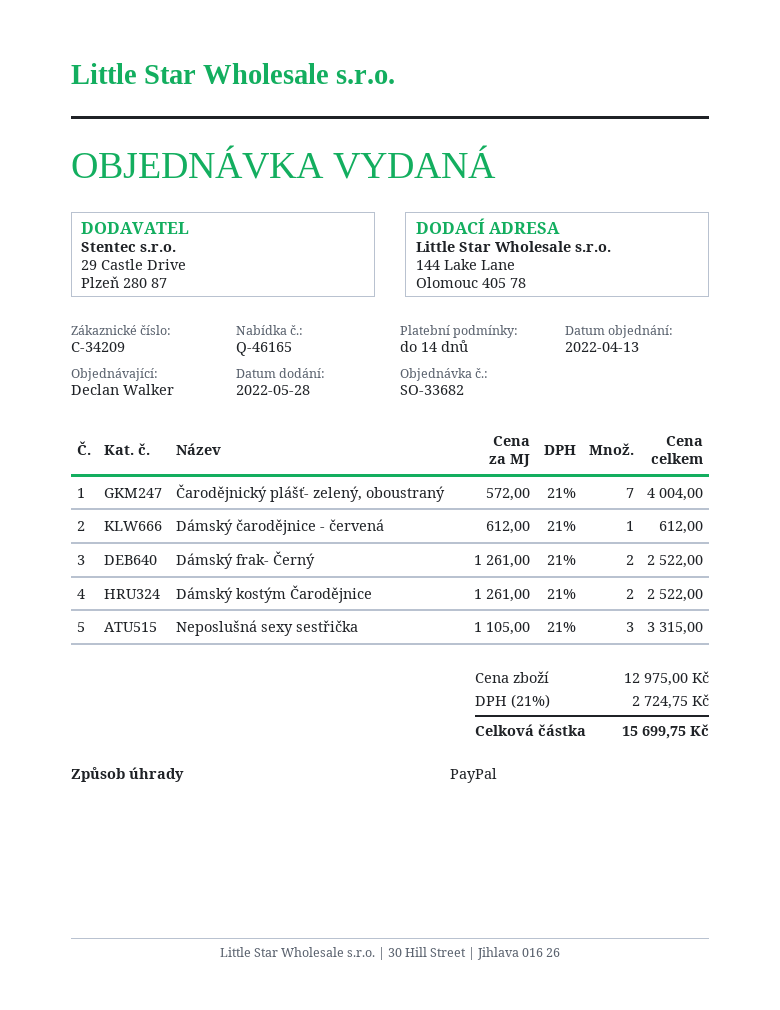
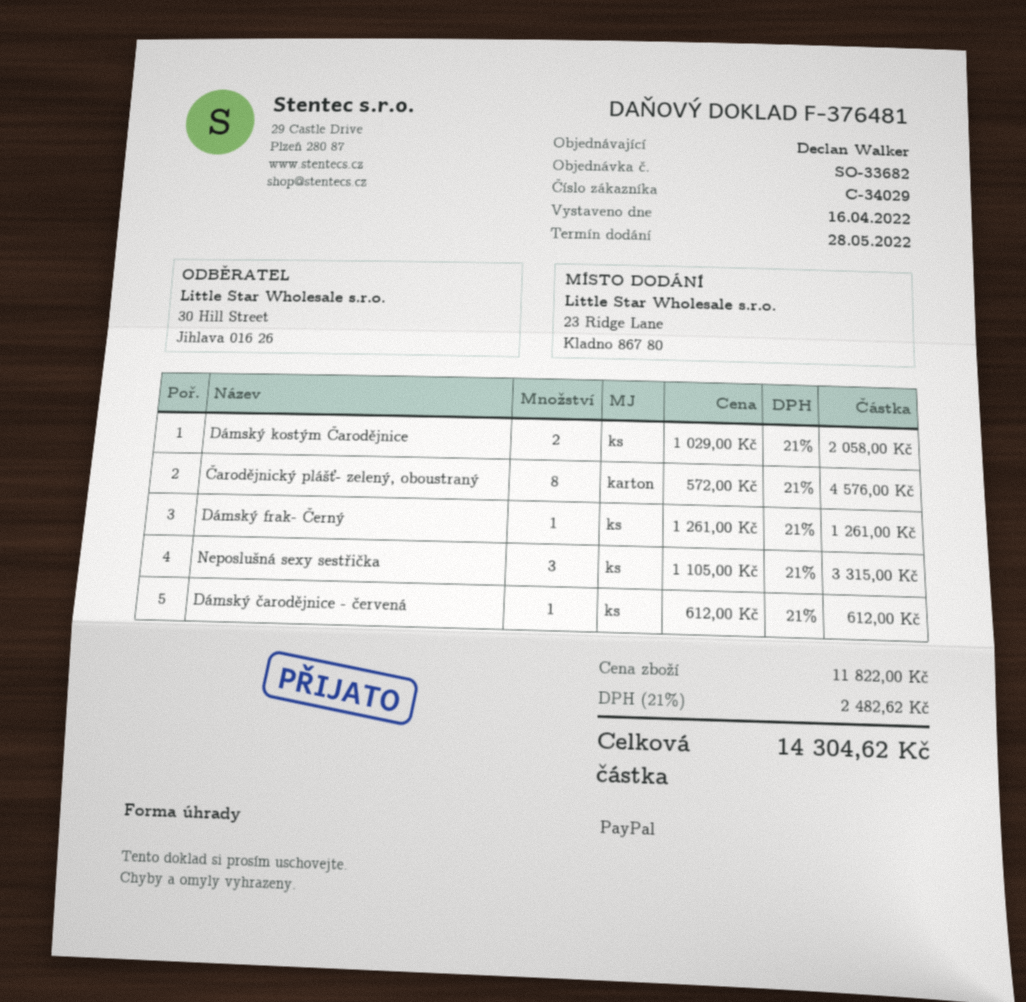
customer number: C-34209 -> C-34029
ship to: 144 Lake Lane, Olomouc 405 78 -> 23 Ridge Lane, Kladno 867 80
Čarodějnický plášť- zelený, oboustraný: 7 x 572.00 = 4004.00 -> 8 x 572.00 = 4576.00
Dámský frak- Černý: 2 x 1261.00 = 2522.00 -> 1 x 1261.00 = 1261.00
Dámský kostým Čarodějnice: 2 x 1261.00 = 2522.00 -> 2 x 1029.00 = 2058.00
subtotal: 12975.00 -> 11822.00
tax: 21% = 2724.75 -> 21% = 2482.62
total: 15699.75 -> 14304.62

